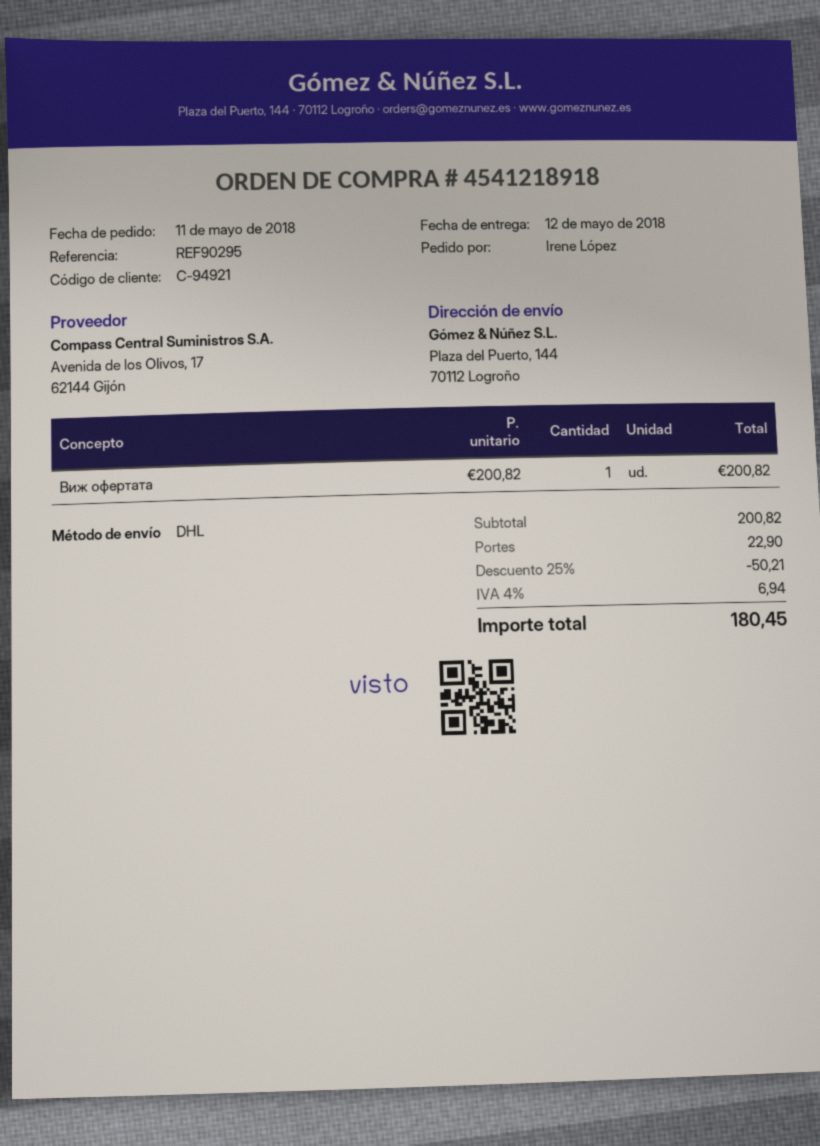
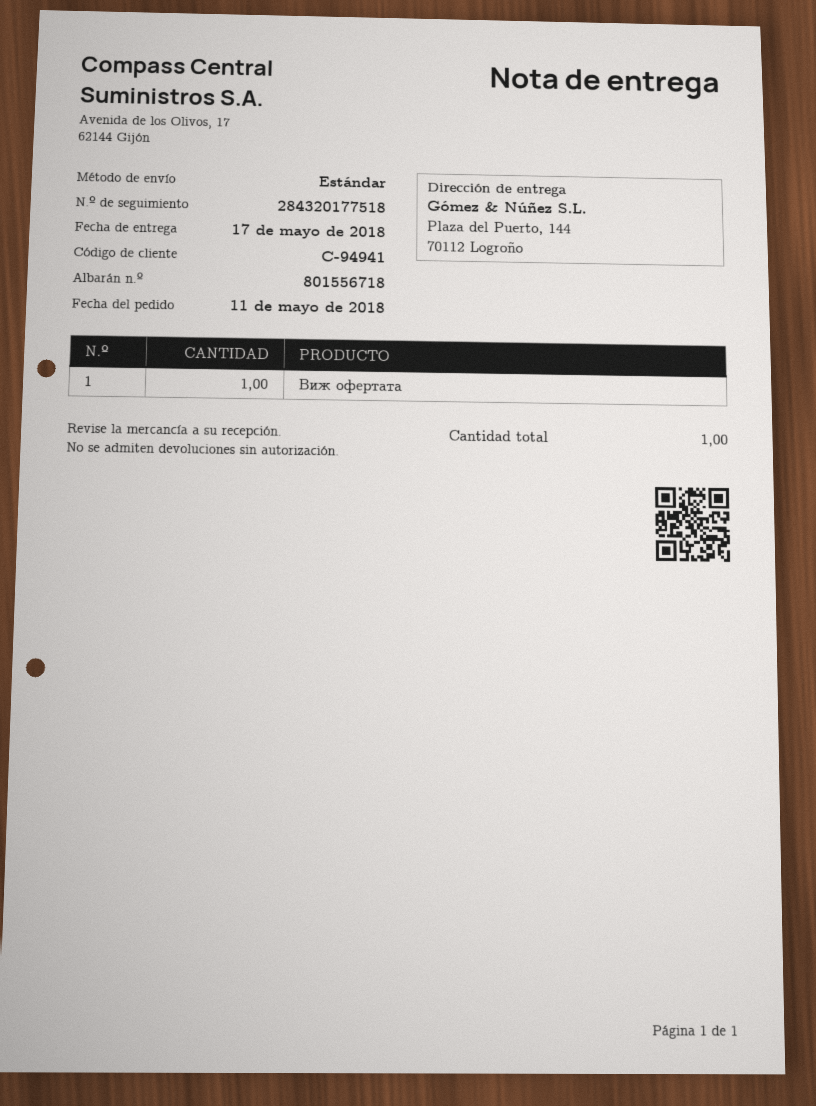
delivery date: 2018-05-12 -> 2018-05-17
customer number: C-94921 -> C-94941
shipping method: DHL -> standard

